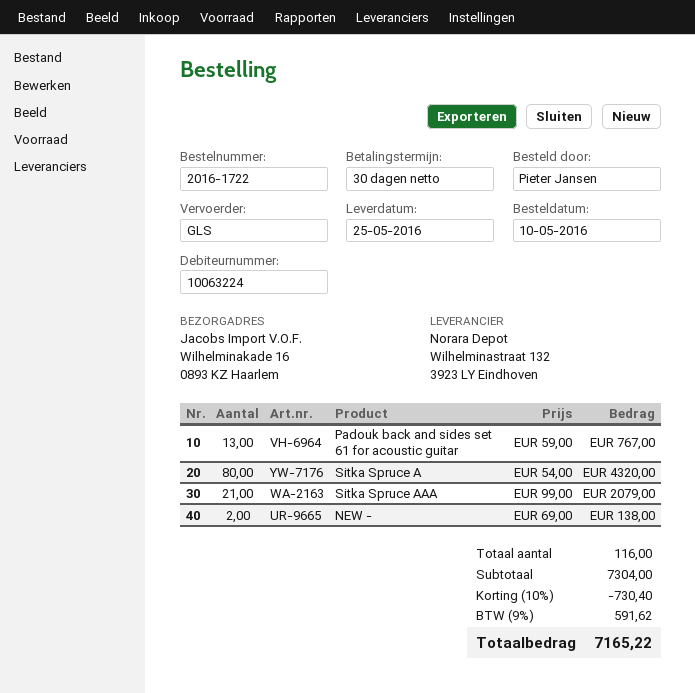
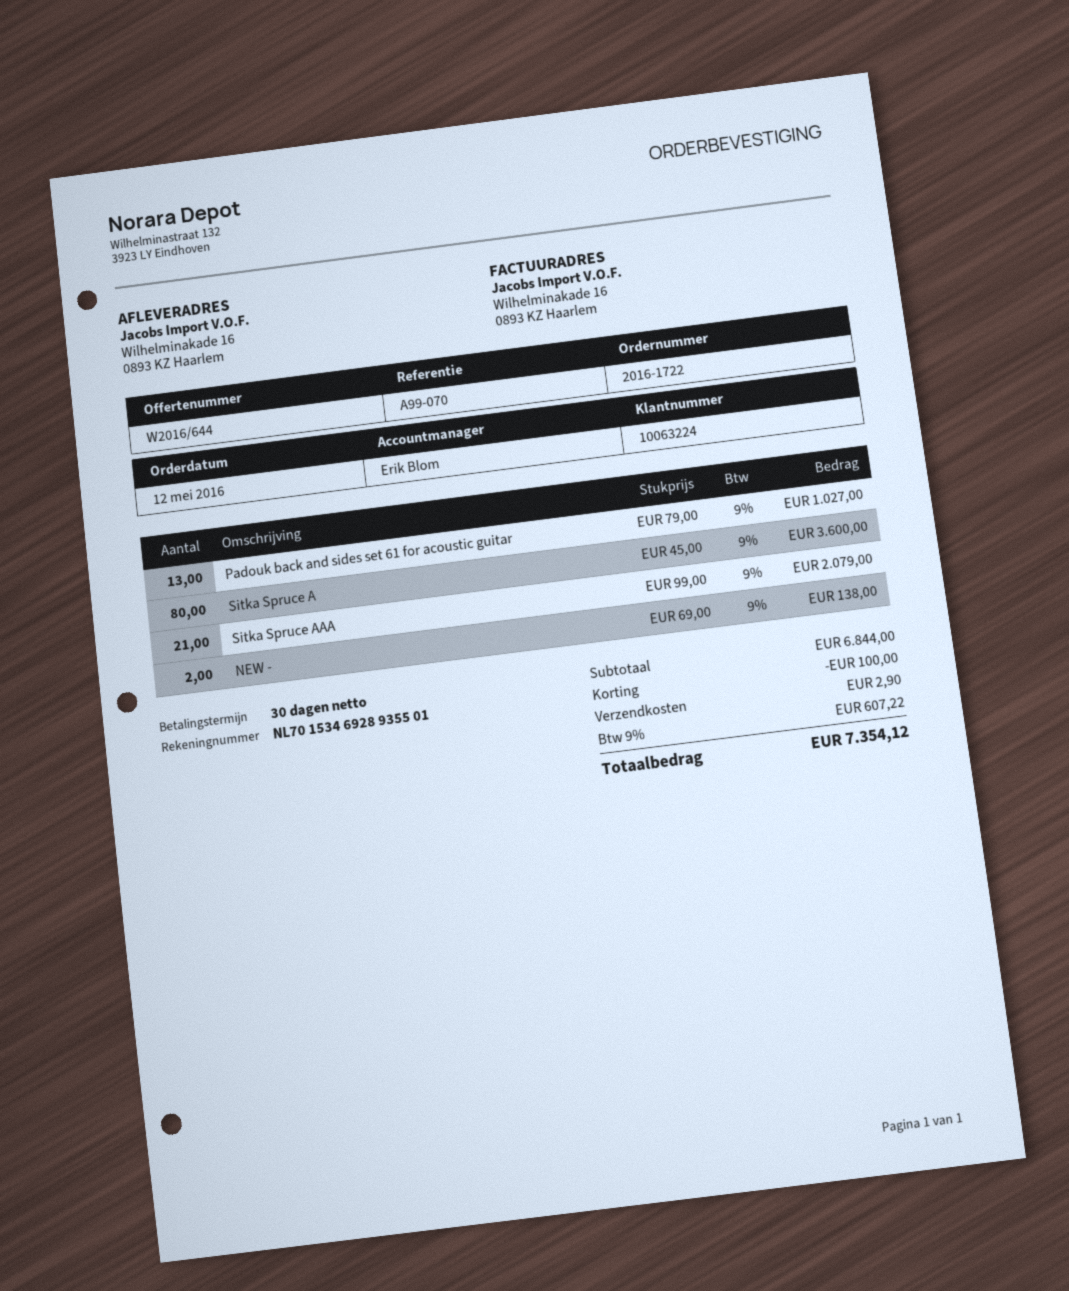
order date: 2016-05-10 -> 2016-05-12
Padouk back and sides set 61 for acoustic guitar: 13 x 59.00 = 767.00 -> 13 x 79.00 = 1027.00
Sitka Spruce A: 80 x 54.00 = 4320.00 -> 80 x 45.00 = 3600.00
subtotal: 7304.00 -> 6844.00
discount: 730.40 -> 100.00
shipping: none -> 2.90
tax: 9% = 591.62 -> 9% = 607.22
total: 7165.22 -> 7354.12

